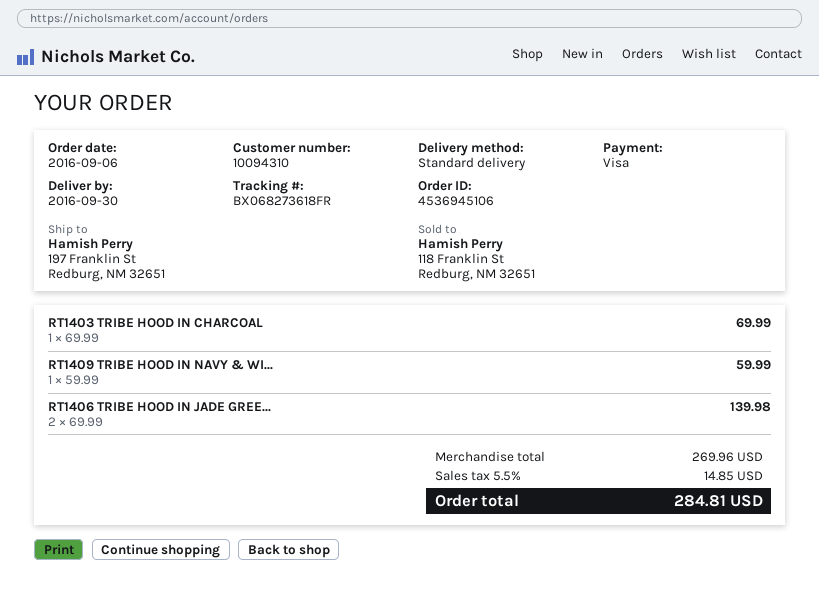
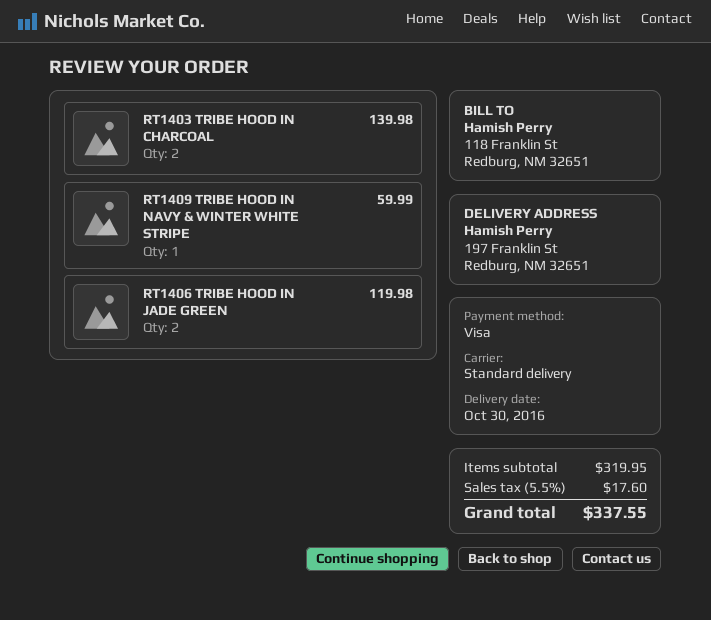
delivery date: 2016-09-30 -> 2016-10-30
RT1403 TRIBE HOOD IN CHARCOAL: 1 for 69.99 -> 2 for 139.98
RT1406 TRIBE HOOD IN JADE GREE...: 2 for 139.98 -> 2 for 119.98
subtotal: 269.96 -> 319.95
tax: 5.5% = 14.85 -> 5.5% = 17.60
total: 284.81 -> 337.55

